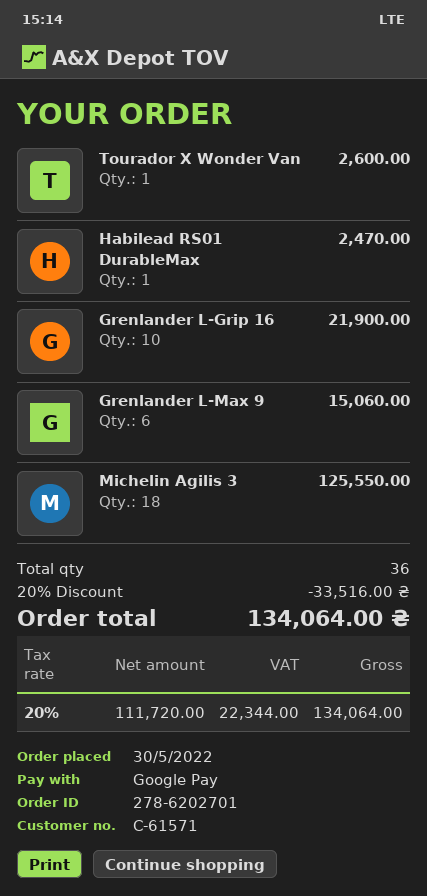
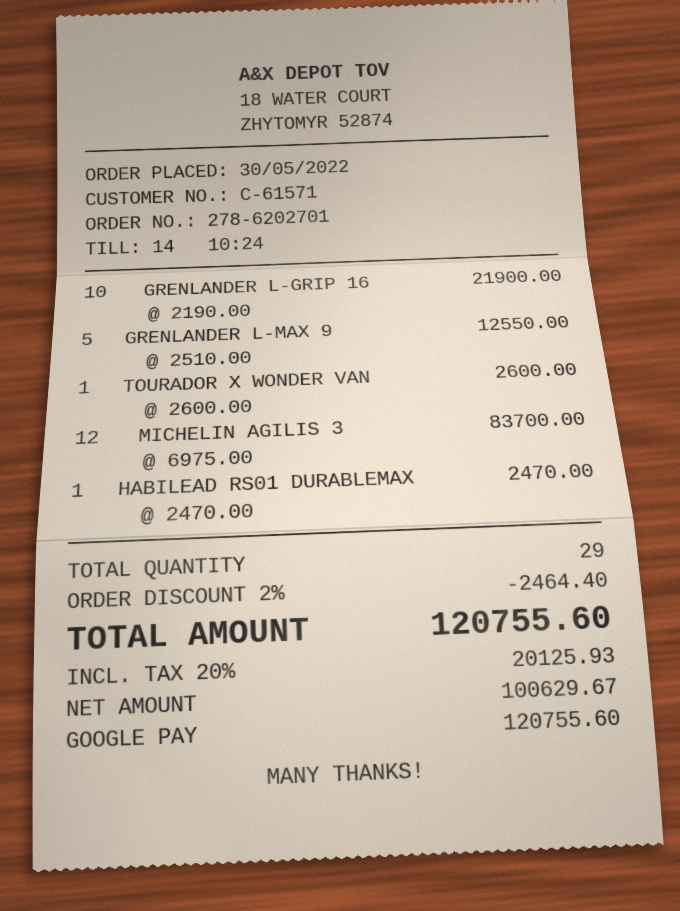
Grenlander L-Max 9: 6 for 15060.00 -> 5 for 12550.00
Michelin Agilis 3: 18 for 125550.00 -> 12 for 83700.00
total quantity: 36 -> 29
discount: 20% = 33516.00 -> 2% = 2464.40
net: 111720.00 -> 100629.67
tax: 20% = 22344.00 -> 20% = 20125.93
total: 134064.00 -> 120755.60

